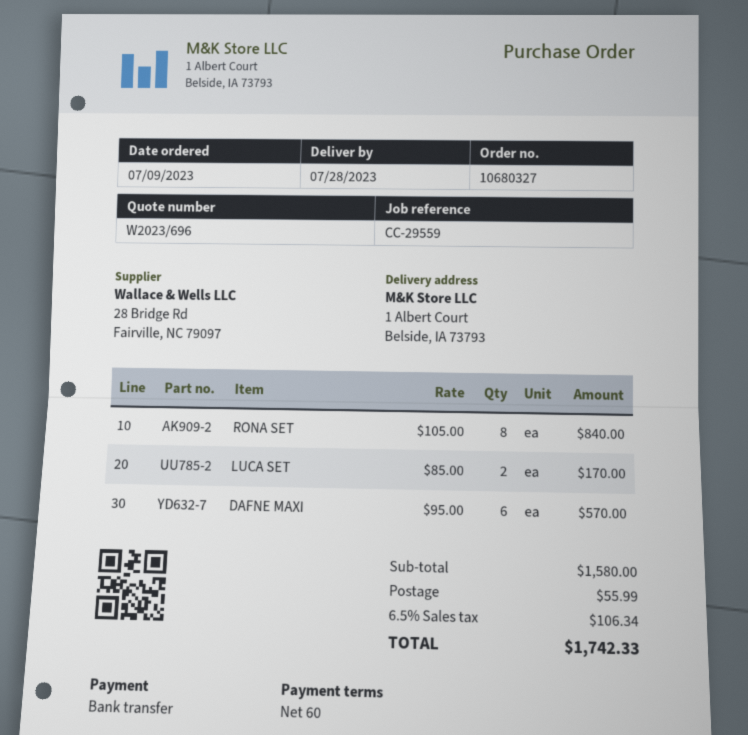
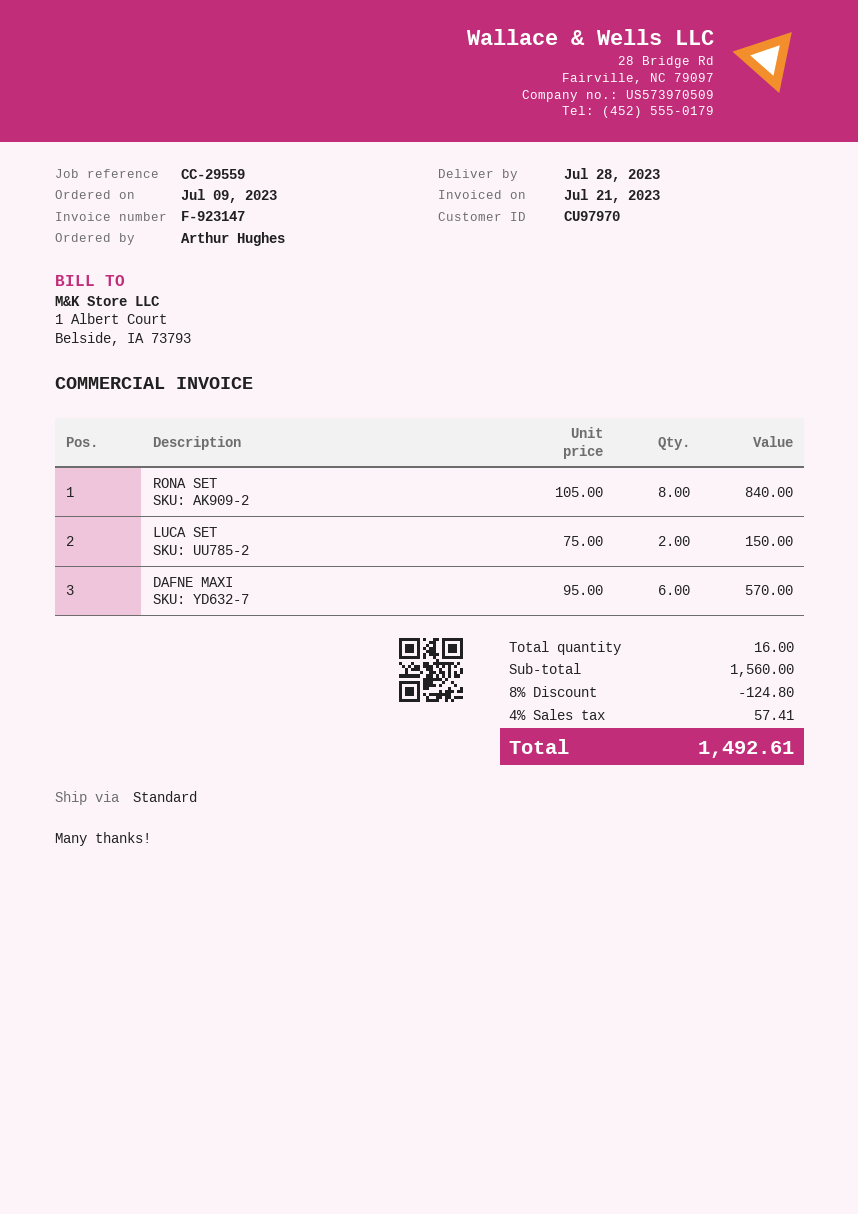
LUCA SET: 2 x 85.00 = 170.00 -> 2 x 75.00 = 150.00
subtotal: 1580.00 -> 1560.00
discount: none -> 8% = 124.80
shipping: 55.99 -> none
tax: 6.5% = 106.34 -> 4% = 57.41
total: 1742.33 -> 1492.61

